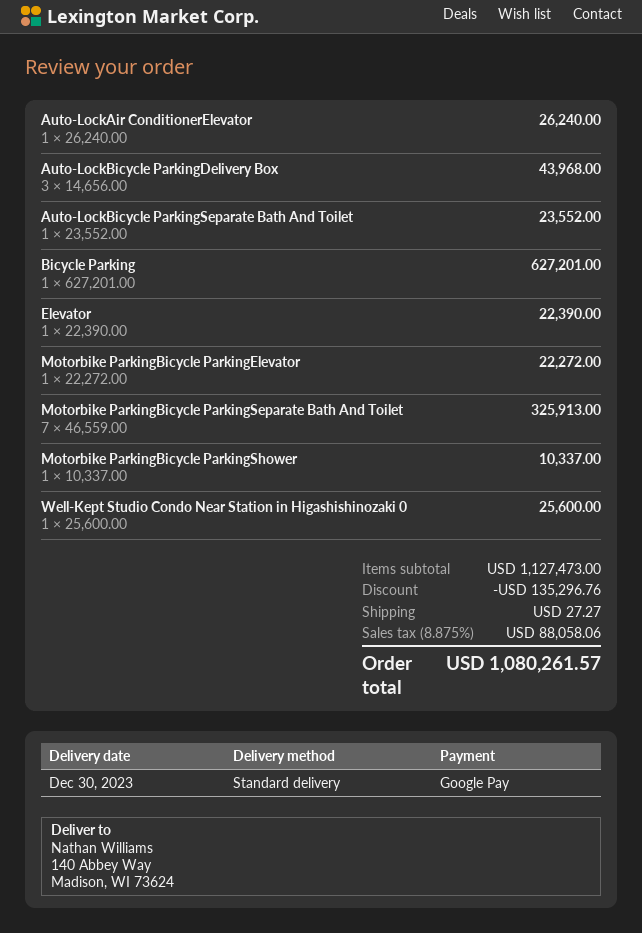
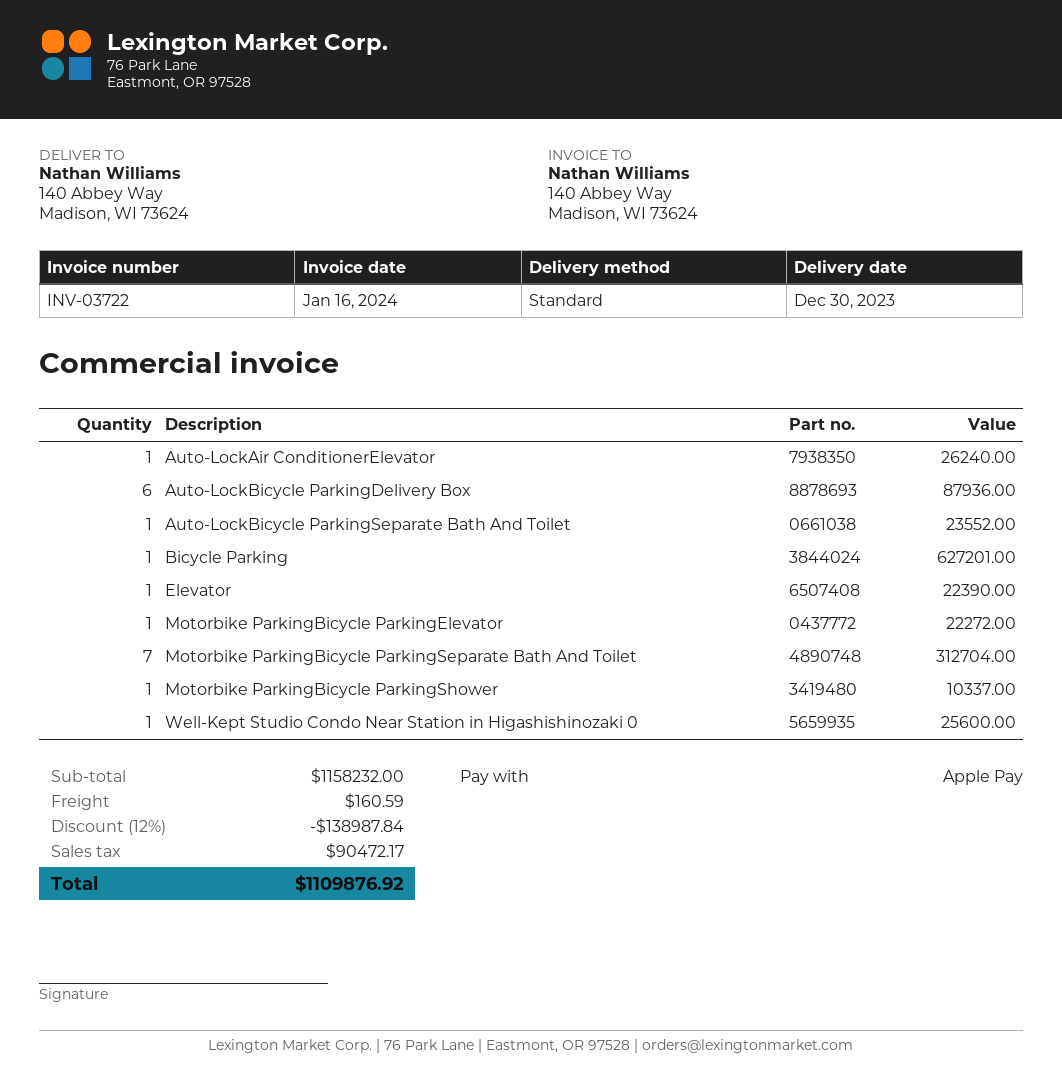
payment method: Google Pay -> Apple Pay
Auto-LockBicycle ParkingDelivery Box: 3 for 43968.00 -> 6 for 87936.00
Motorbike ParkingBicycle ParkingSeparate Bath And Toilet: 7 for 325913.00 -> 7 for 312704.00
subtotal: 1127473.00 -> 1158232.00
discount: 135296.76 -> 138987.84
shipping: 27.27 -> 160.59
tax: 88058.06 -> 90472.17
total: 1080261.57 -> 1109876.92

